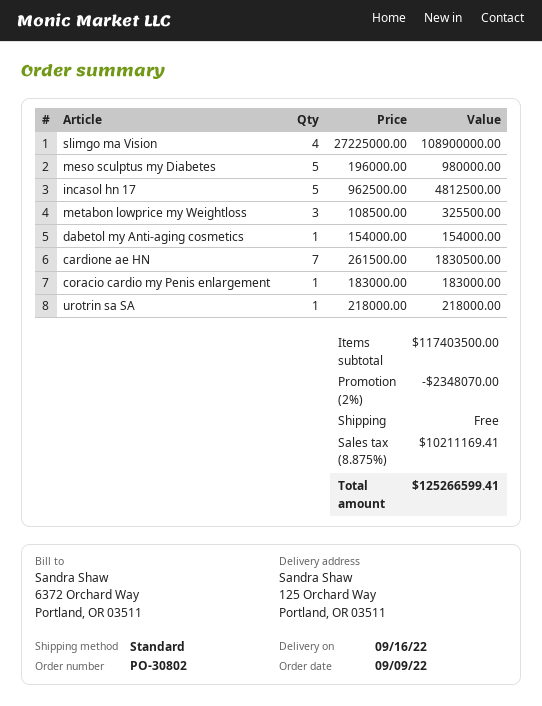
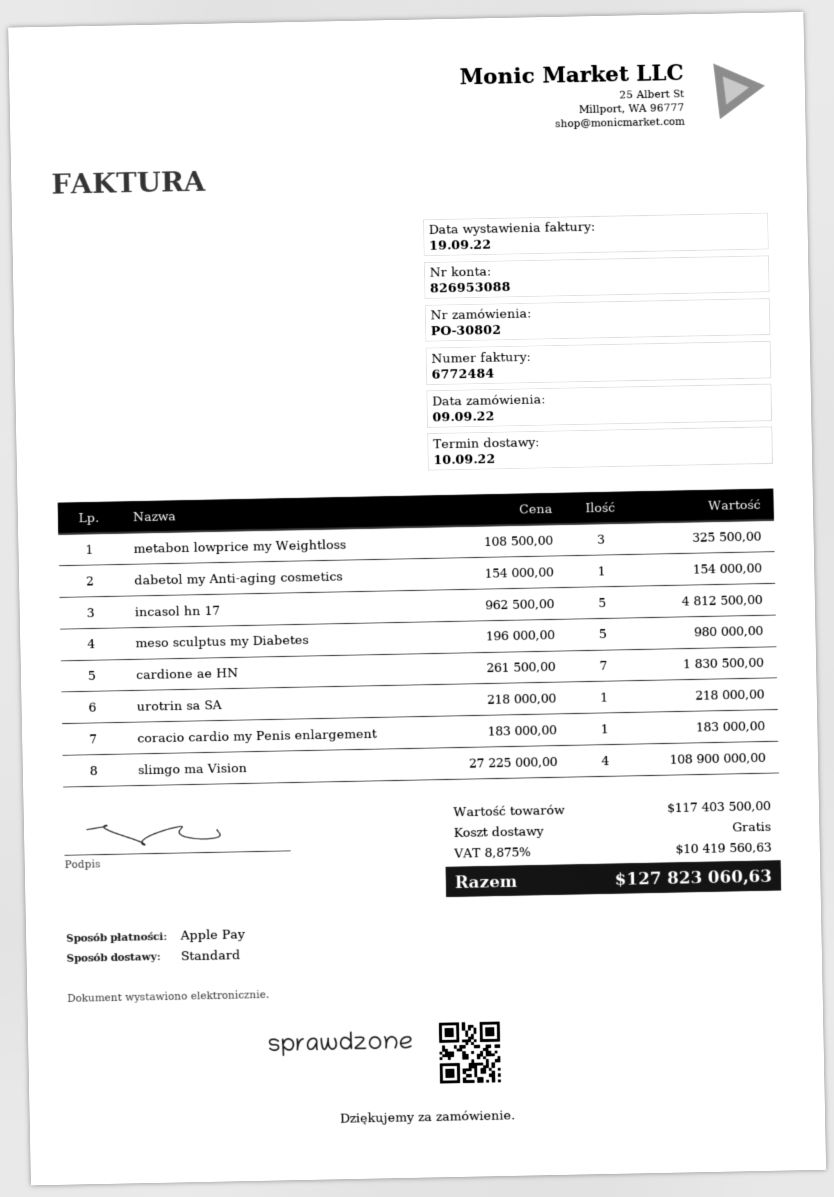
delivery date: 2022-09-16 -> 2022-09-10
discount: 2% = 2348070.00 -> none
tax: 8.875% = 10211169.41 -> 8.875% = 10419560.63
total: 125266599.41 -> 127823060.63

